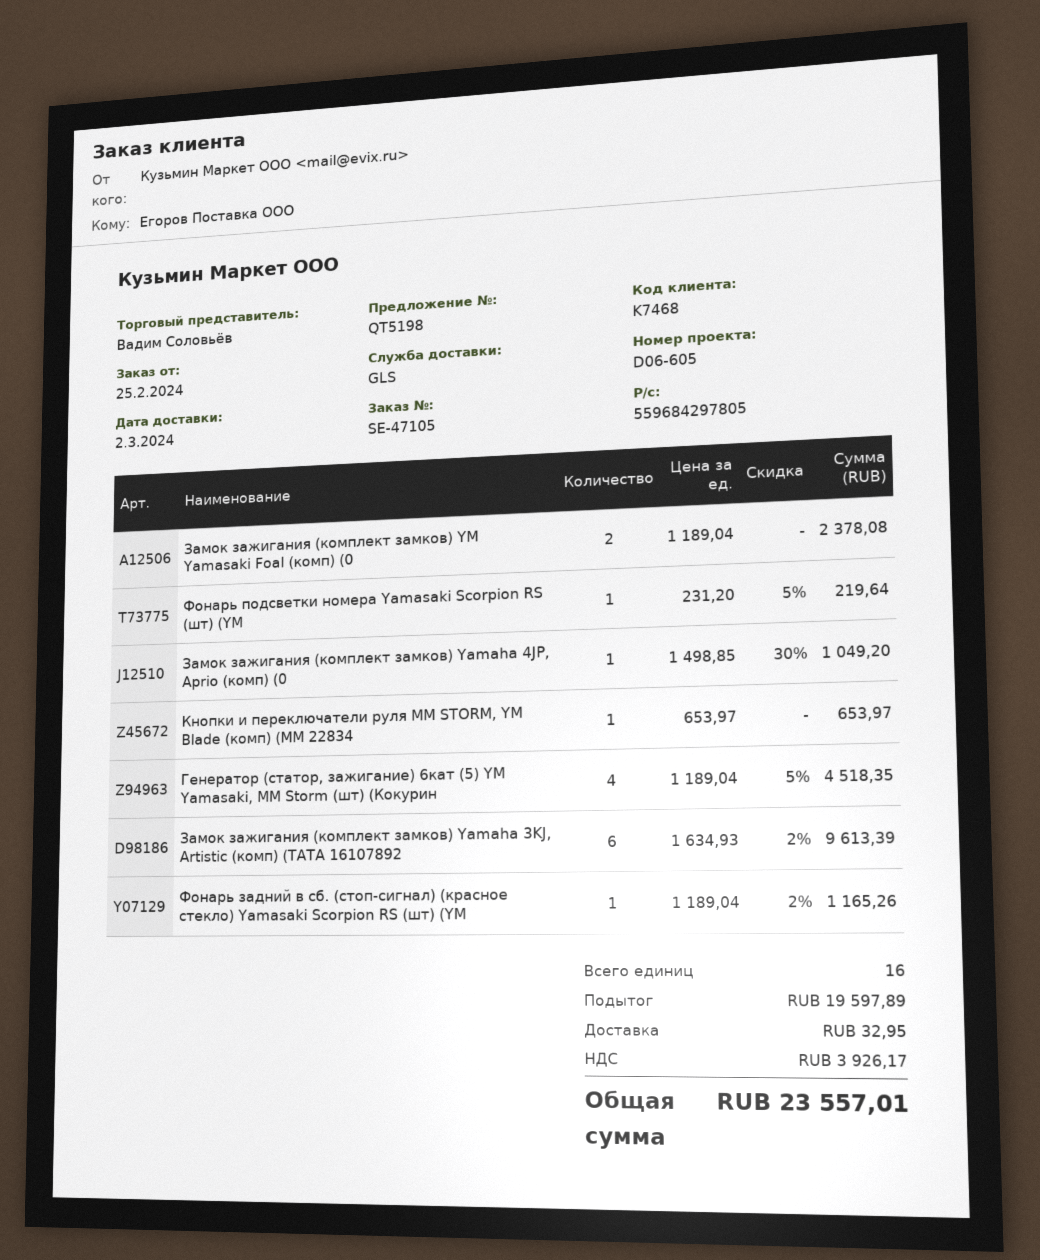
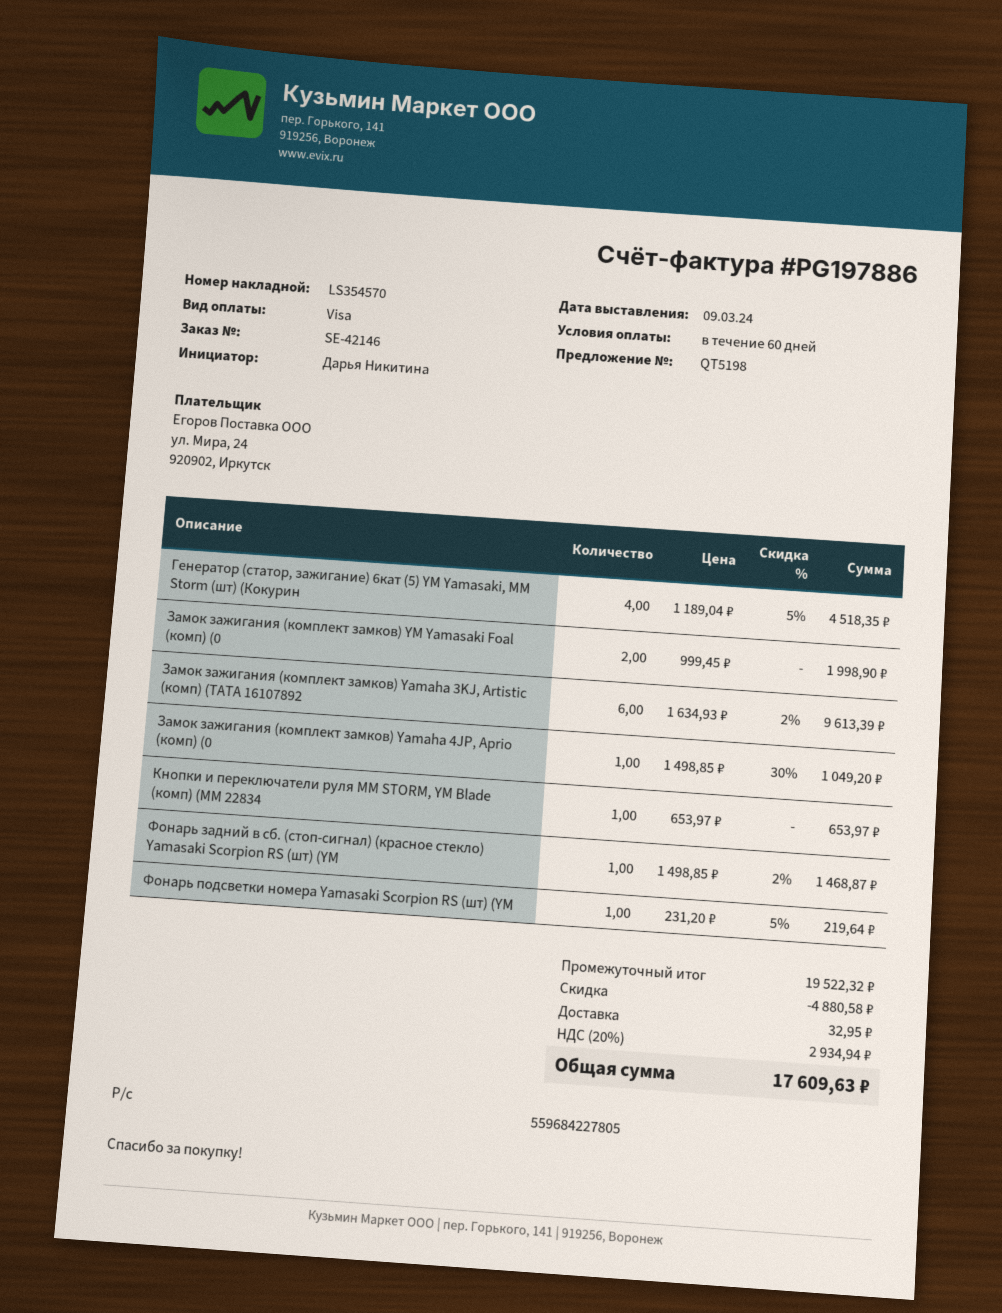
order number: SE-47105 -> SE-42146
bank account: 559684297805 -> 559684227805
Замок зажигания (комплект замков) YM Yamasaki Foal (комп) (0: 2 x 1189.04 = 2378.08 -> 2 x 999.45 = 1998.90
Фонарь задний в сб. (стоп-сигнал) (красное стекло) Yamasaki Scorpion RS (шт) (YM: 1 x 1189.04 - 2% = 1165.26 -> 1 x 1498.85 - 2% = 1468.87
subtotal: 19597.89 -> 19522.32
discount: none -> 4880.58
tax: 3926.17 -> 2934.94
total: 23557.01 -> 17609.63

